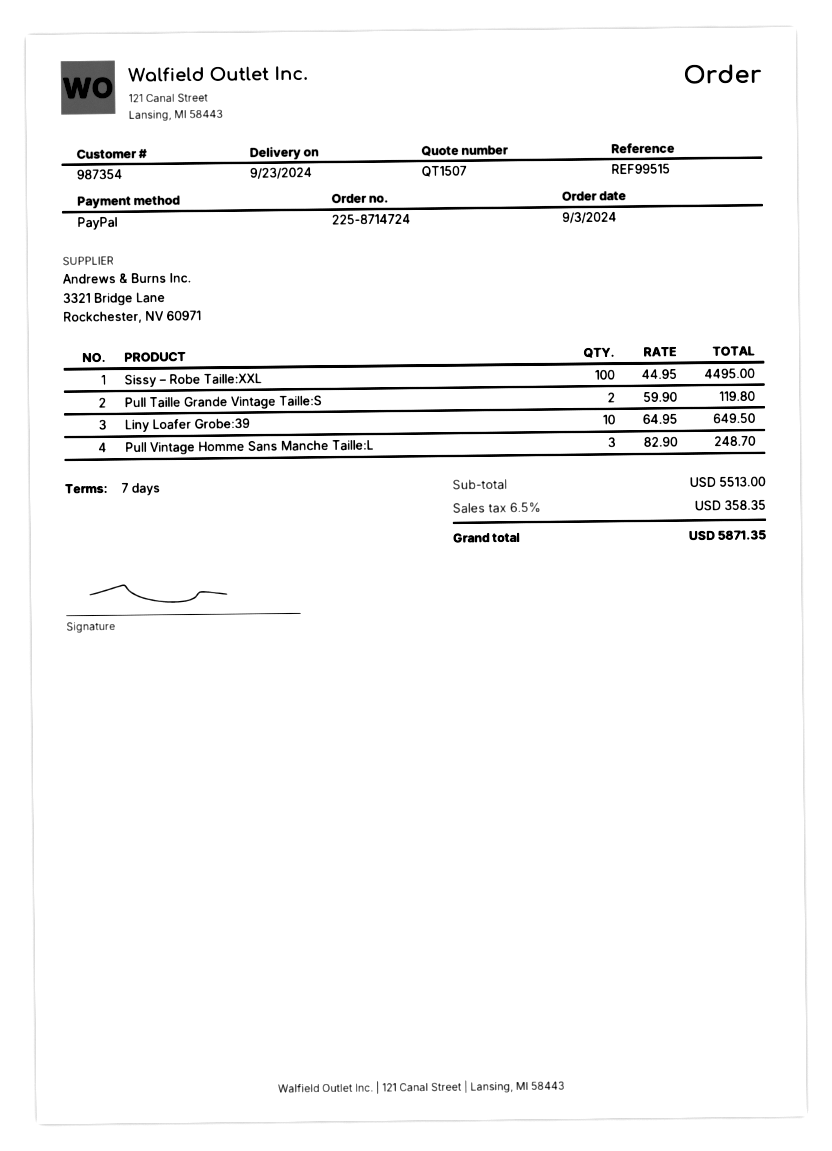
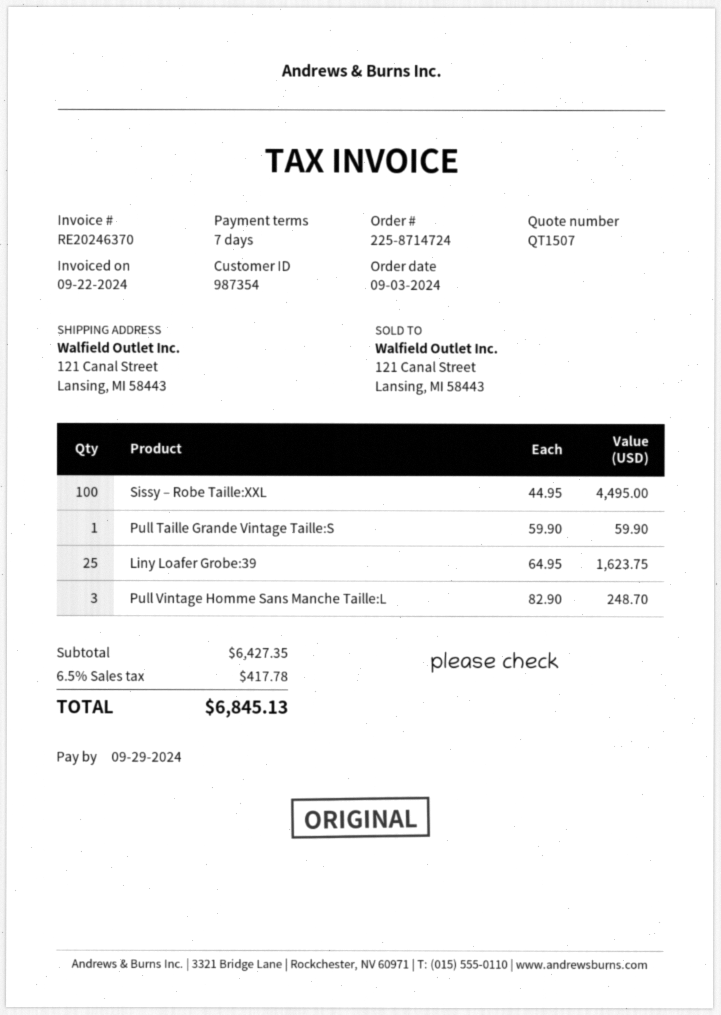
Pull Taille Grande Vintage Taille:S: 2 x 59.90 = 119.80 -> 1 x 59.90 = 59.90
Liny Loafer Grobe:39: 10 x 64.95 = 649.50 -> 25 x 64.95 = 1623.75
subtotal: 5513.00 -> 6427.35
tax: 6.5% = 358.35 -> 6.5% = 417.78
total: 5871.35 -> 6845.13

